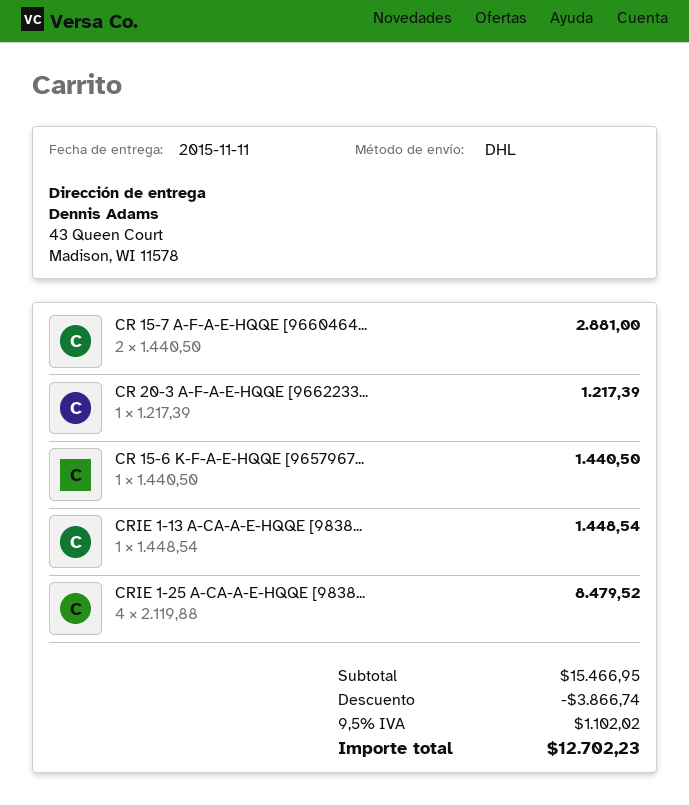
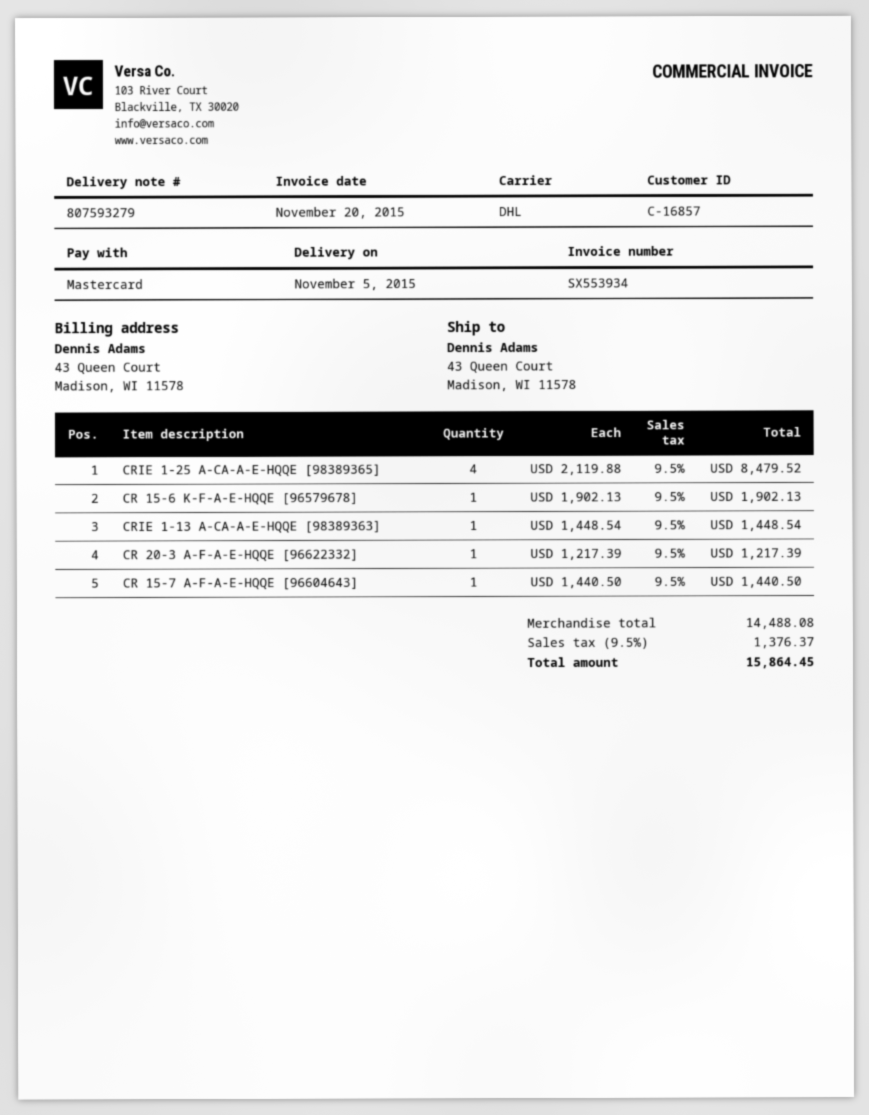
delivery date: 2015-11-11 -> 2015-11-05
CR 15-7 A-F-A-E-HQQE [9660464...: 2 x 1440.50 = 2881.00 -> 1 x 1440.50 = 1440.50
CR 15-6 K-F-A-E-HQQE [9657967...: 1 x 1440.50 = 1440.50 -> 1 x 1902.13 = 1902.13
subtotal: 15466.95 -> 14488.08
discount: 3866.74 -> none
tax: 9.5% = 1102.02 -> 9.5% = 1376.37
total: 12702.23 -> 15864.45

